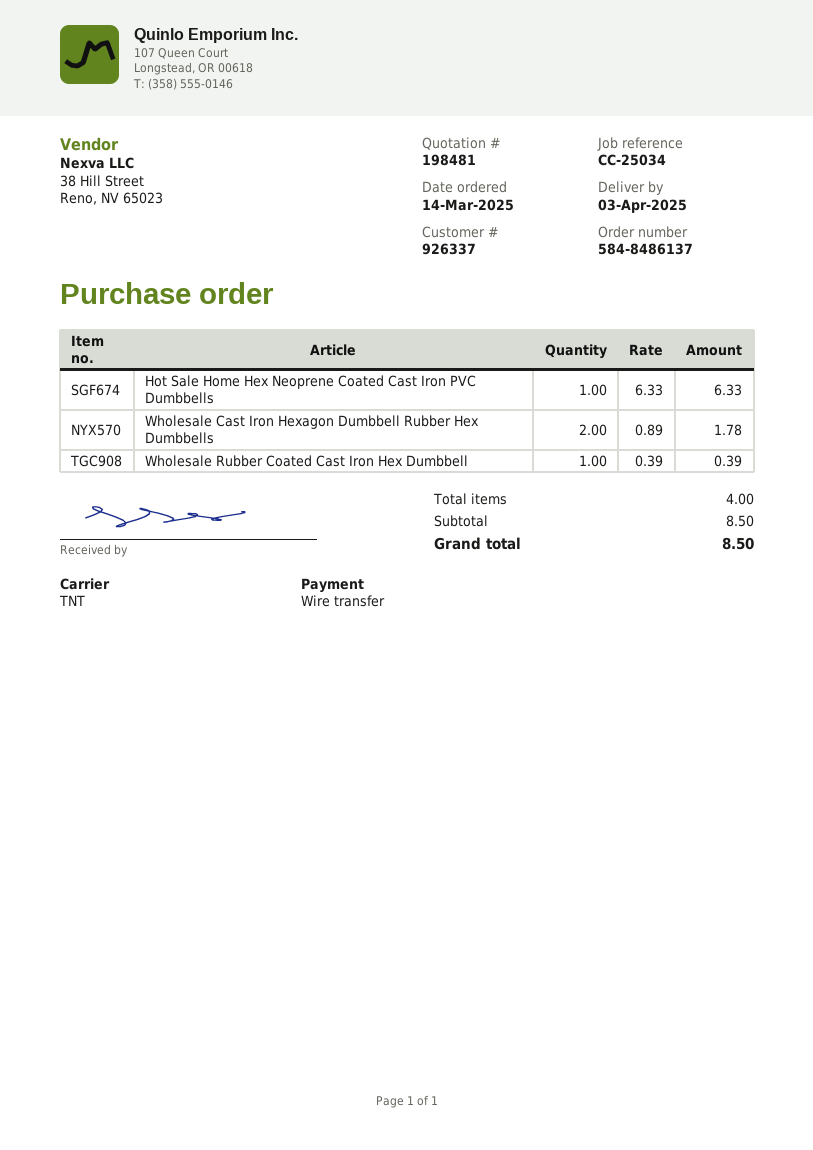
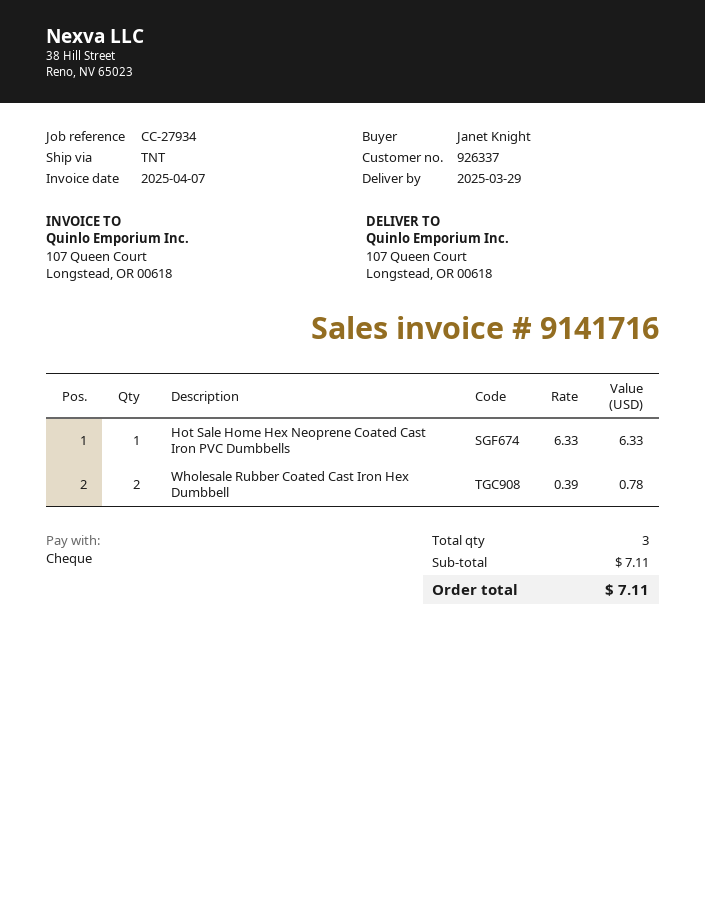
delivery date: 2025-04-03 -> 2025-03-29
reference: CC-25034 -> CC-27934
payment method: bank transfer -> cheque
Wholesale Cast Iron Hexagon Dumbbell Rubber Hex Dumbbells: 2 x 0.89 = 1.78 -> none
Wholesale Rubber Coated Cast Iron Hex Dumbbell: 1 x 0.39 = 0.39 -> 2 x 0.39 = 0.78
total quantity: 4 -> 3
subtotal: 8.50 -> 7.11
total: 8.50 -> 7.11

